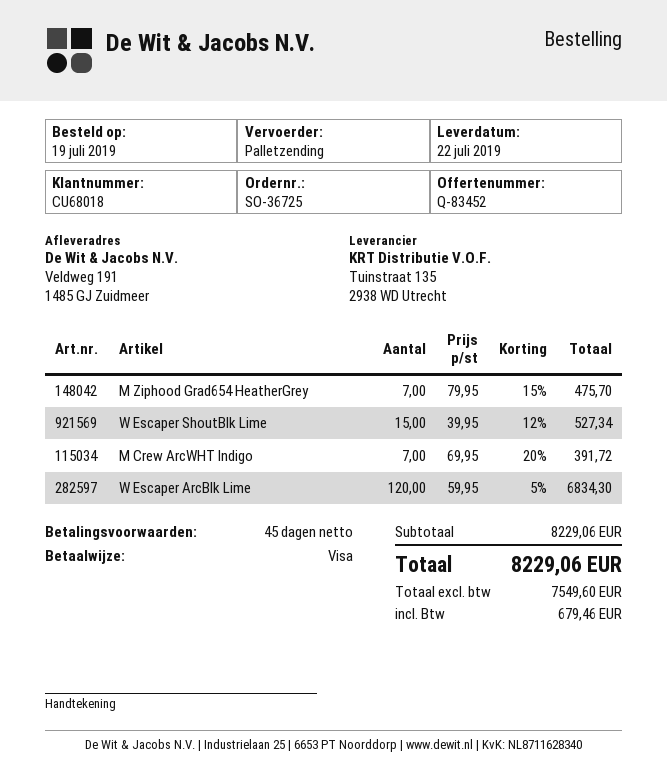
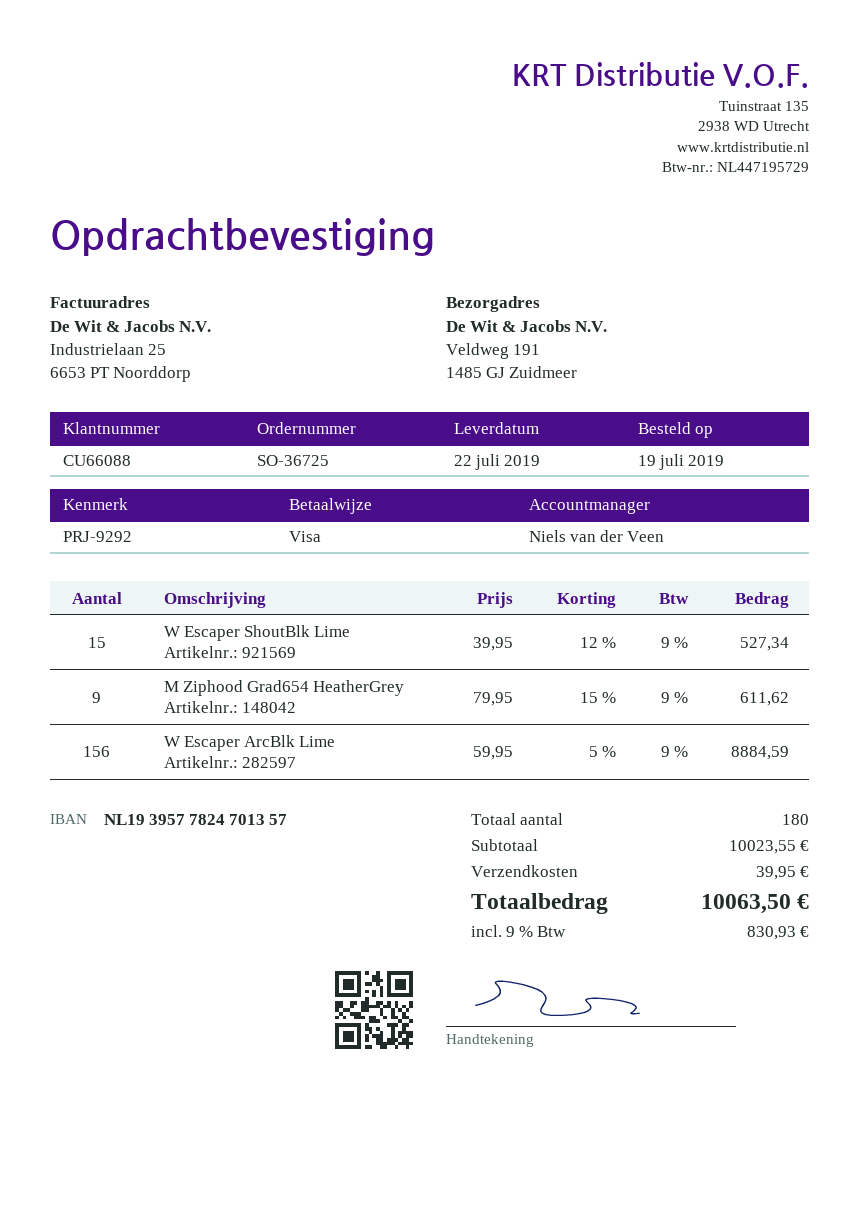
customer number: CU68018 -> CU66088
M Ziphood Grad654 HeatherGrey: 7 x 79.95 - 15% = 475.70 -> 9 x 79.95 - 15% = 611.62
M Crew ArcWHT Indigo: 7 x 69.95 - 20% = 391.72 -> none
W Escaper ArcBlk Lime: 120 x 59.95 - 5% = 6834.30 -> 156 x 59.95 - 5% = 8884.59
subtotal: 8229.06 -> 10023.55
shipping: none -> 39.95
tax: 679.46 -> 830.93
total: 8229.06 -> 10063.50

